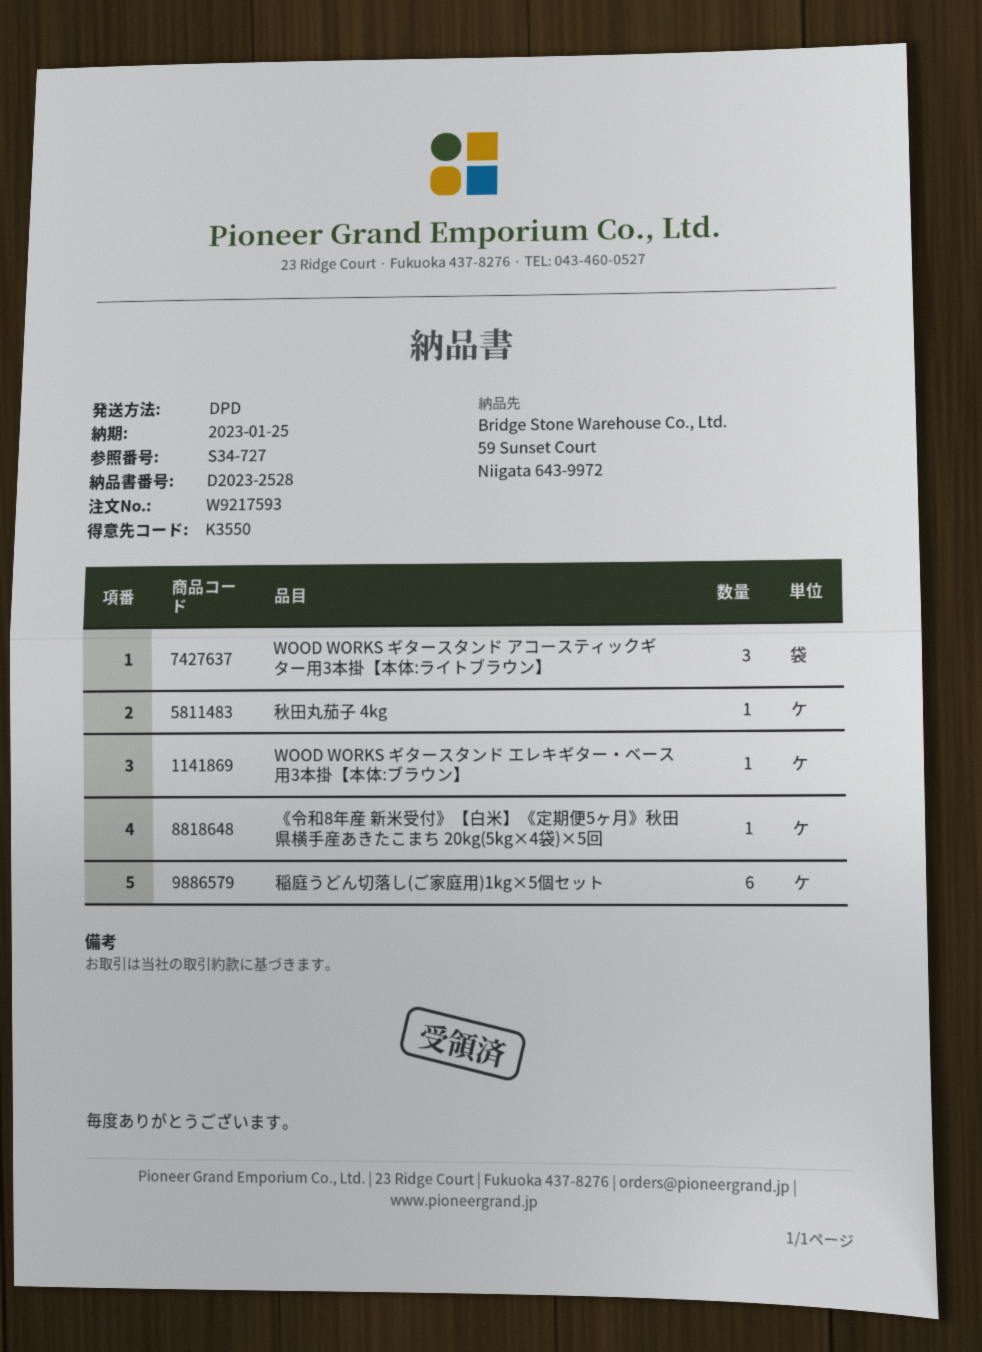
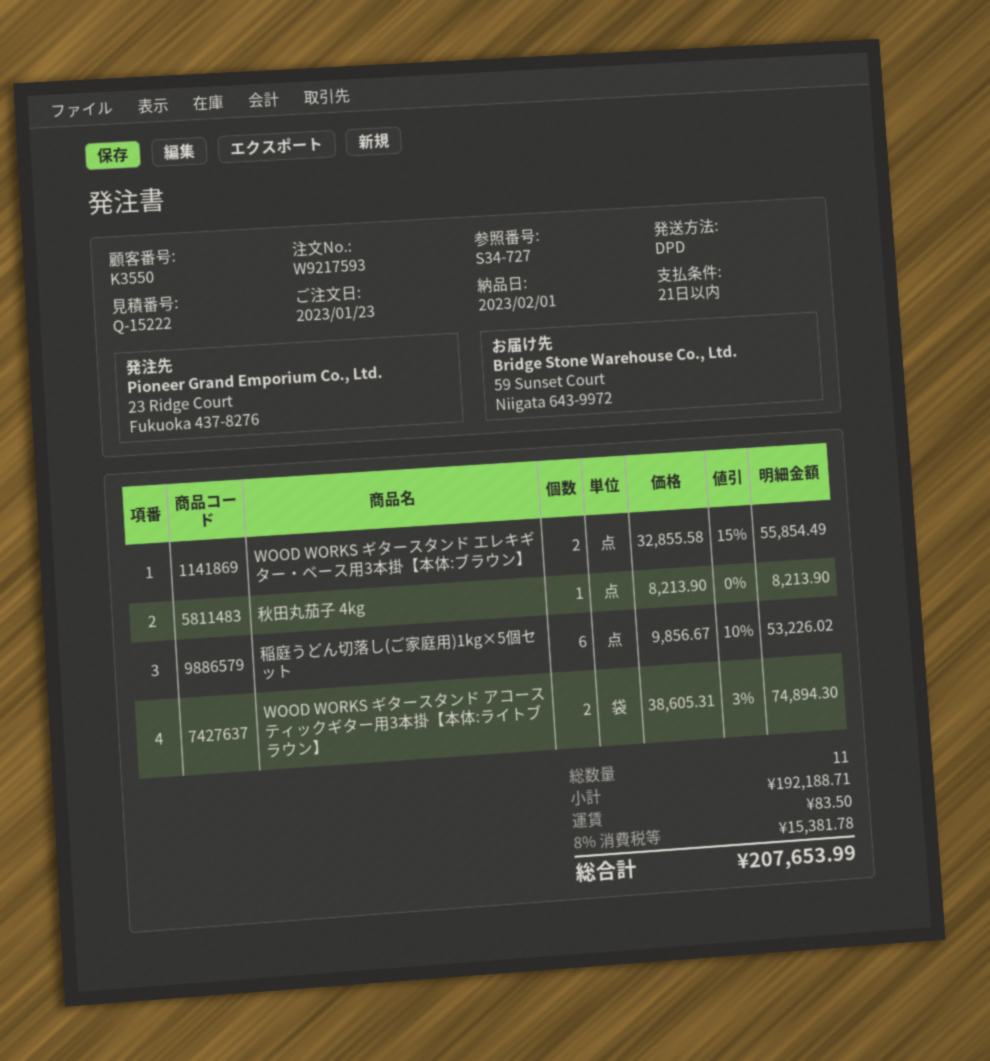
delivery date: 2023-01-25 -> 2023-02-01
WOOD WORKS ギタースタンド アコースティックギター用3本掛【本体:ライトブラウン】: 3 -> 2
WOOD WORKS ギタースタンド エレキギター・ベース用3本掛【本体:ブラウン】: 1 -> 2
《令和8年産 新米受付》【白米】《定期便5ヶ月》秋田県横手産あきたこまち 20kg(5kg×4袋)×5回: 1 -> none

